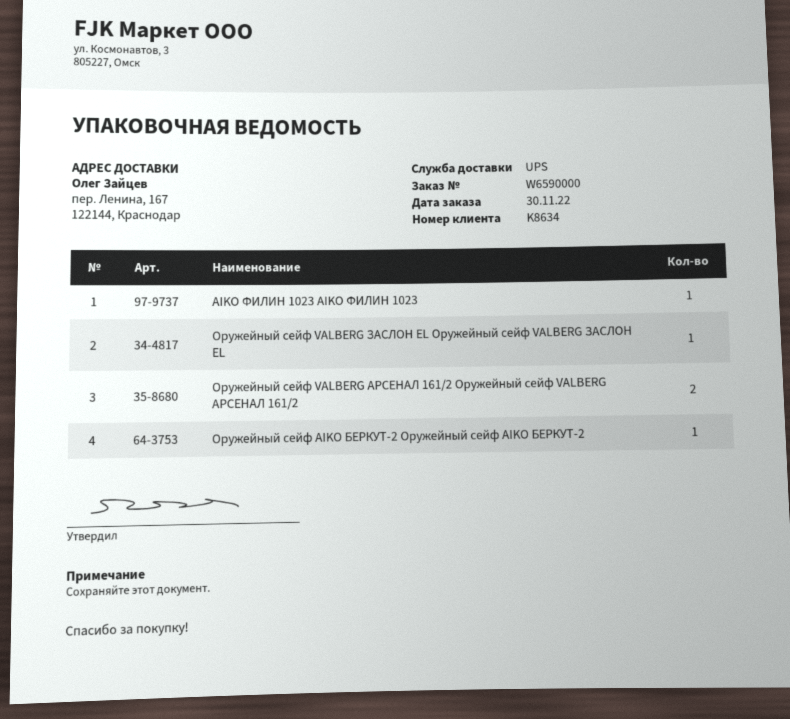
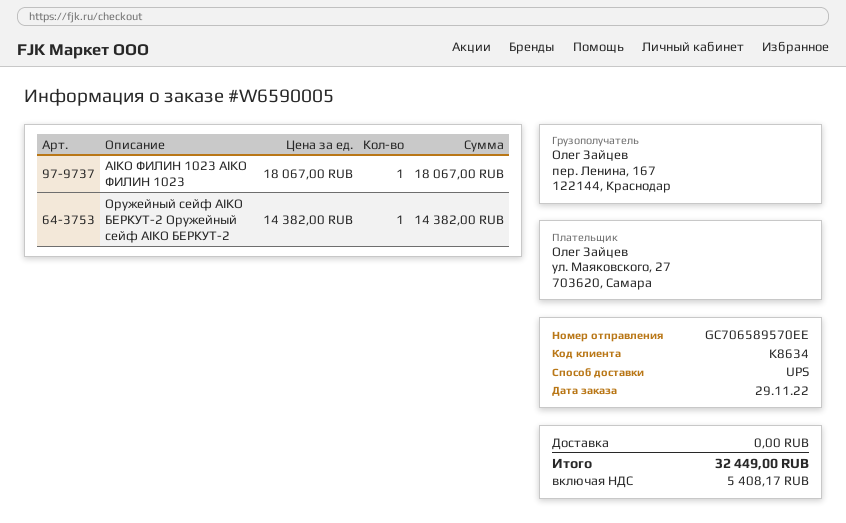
order number: W6590000 -> W6590005
order date: 2022-11-30 -> 2022-11-29
Оружейный сейф VALBERG ЗАСЛОН EL Оружейный сейф VALBERG ЗАСЛОН EL: 1 -> none
Оружейный сейф VALBERG АРСЕНАЛ 161/2 Оружейный сейф VALBERG АРСЕНАЛ 161/2: 2 -> none

